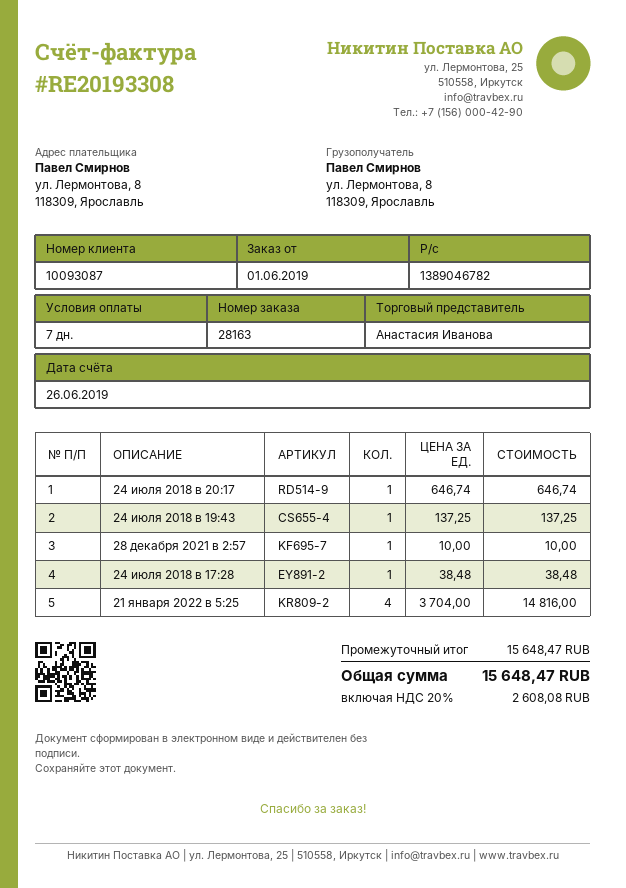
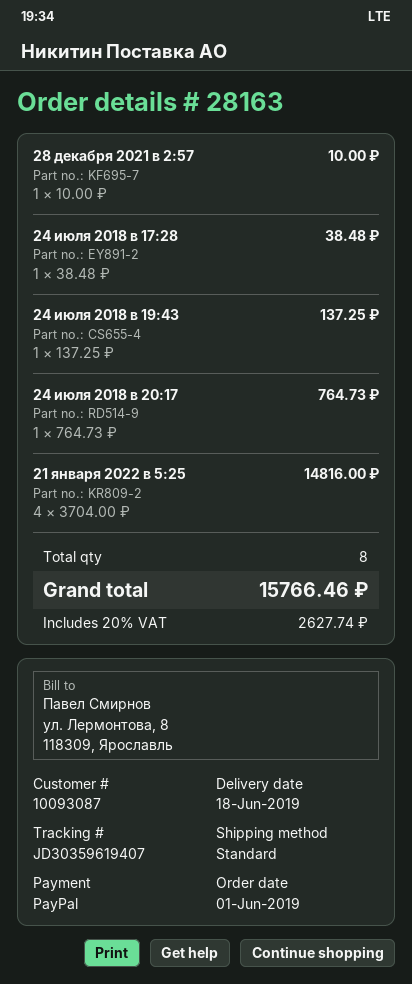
24 июля 2018 в 20:17: 1 x 646.74 = 646.74 -> 1 x 764.73 = 764.73
tax: 20% = 2608.08 -> 20% = 2627.74
total: 15648.47 -> 15766.46

